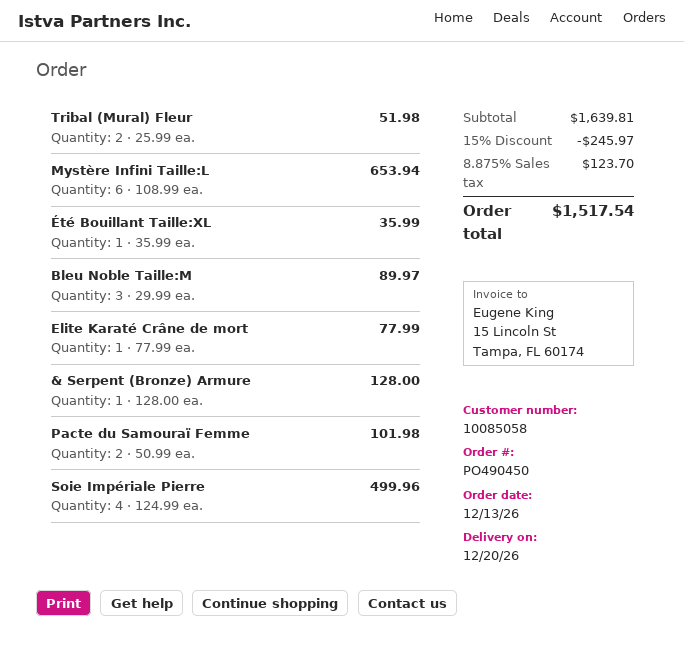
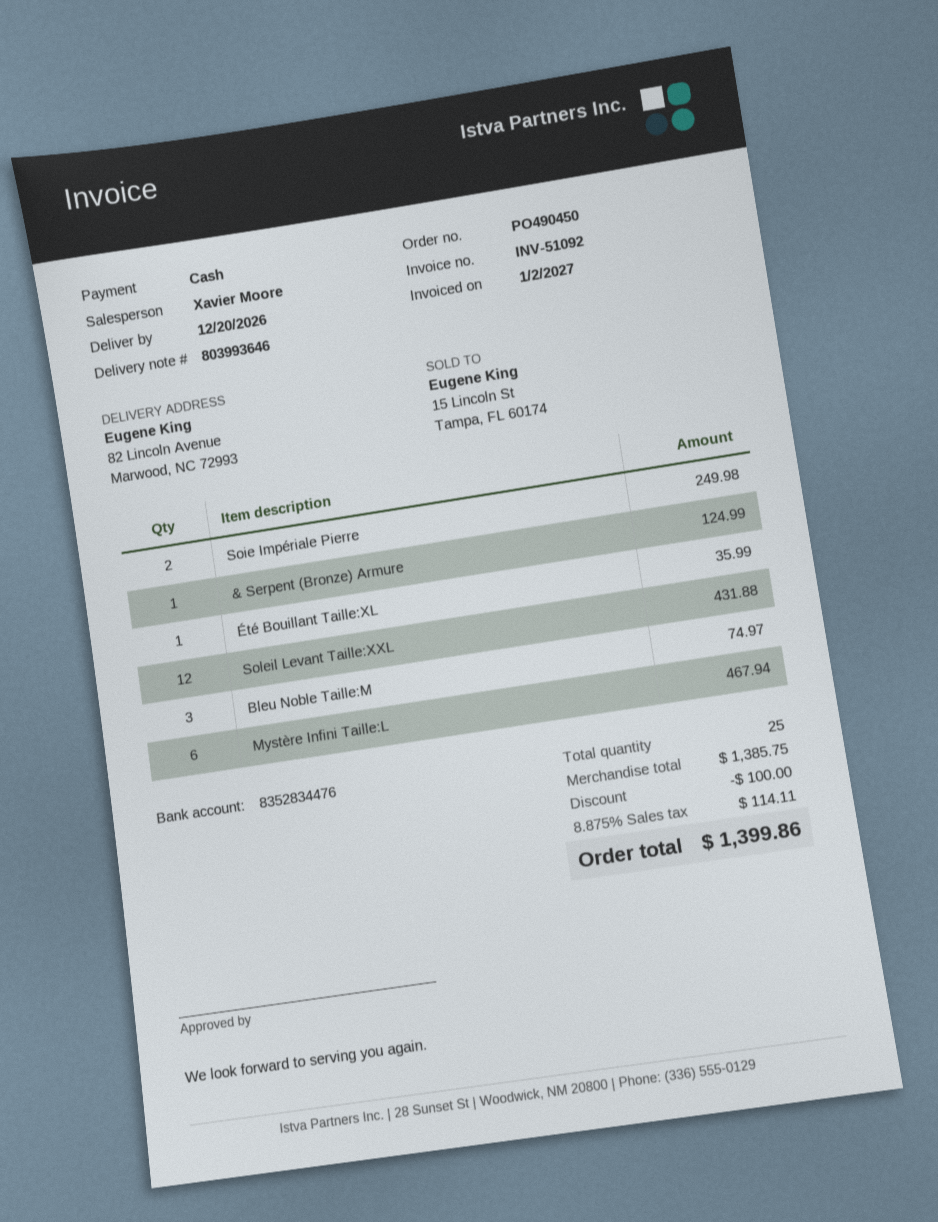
Tribal (Mural) Fleur: 2 for 51.98 -> none
Mystère Infini Taille:L: 6 for 653.94 -> 6 for 467.94
Bleu Noble Taille:M: 3 for 89.97 -> 3 for 74.97
Elite Karaté Crâne de mort: 1 for 77.99 -> none
& Serpent (Bronze) Armure: 1 for 128.00 -> 1 for 124.99
Pacte du Samouraï Femme: 2 for 101.98 -> none
Soie Impériale Pierre: 4 for 499.96 -> 2 for 249.98
Soleil Levant Taille:XXL: none -> 12 for 431.88
subtotal: 1639.81 -> 1385.75
discount: 245.97 -> 100.00
tax: 8.875% = 123.70 -> 8.875% = 114.11
total: 1517.54 -> 1399.86

